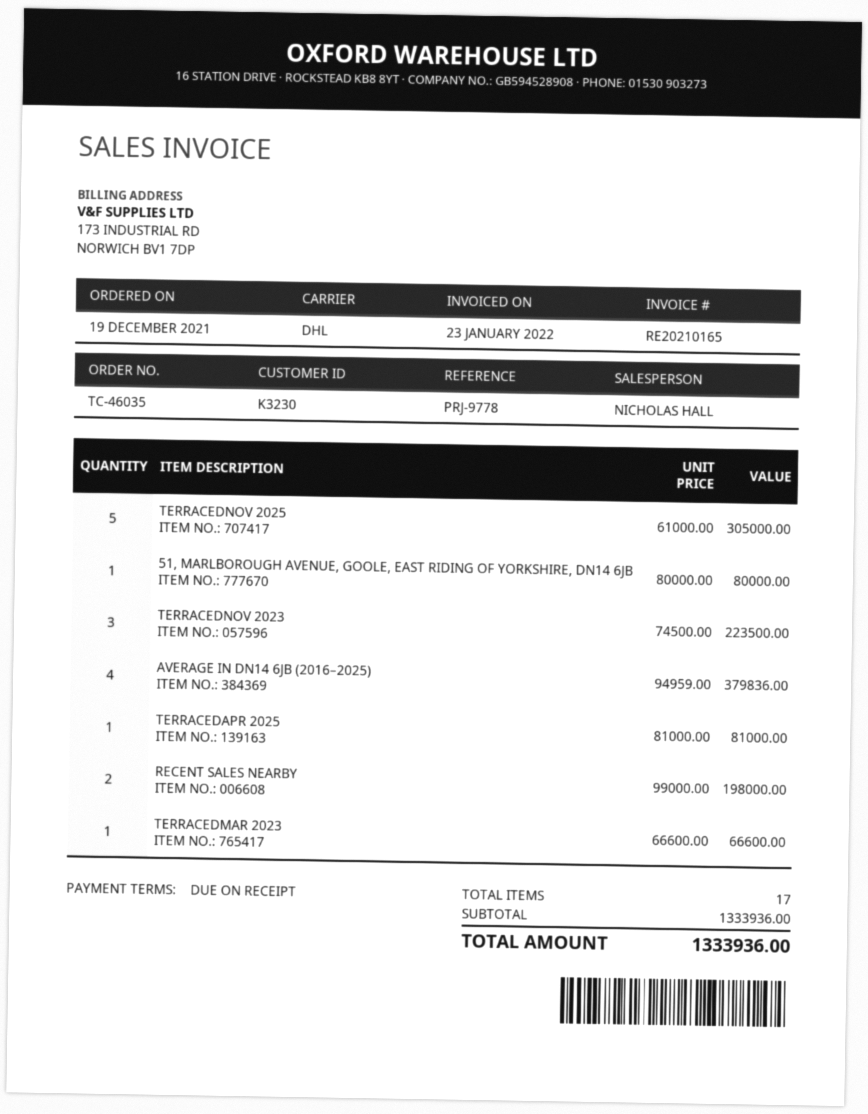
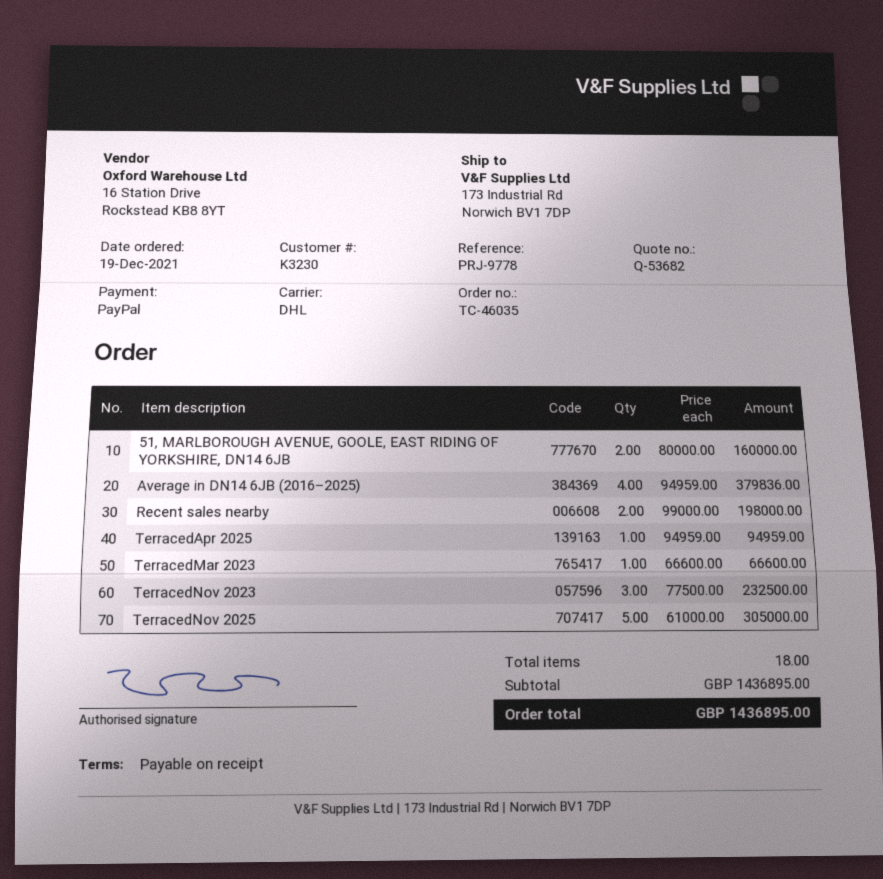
51, MARLBOROUGH AVENUE, GOOLE, EAST RIDING OF YORKSHIRE, DN14 6JB: 1 x 80000.00 = 80000.00 -> 2 x 80000.00 = 160000.00
TERRACEDNOV 2023: 3 x 74500.00 = 223500.00 -> 3 x 77500.00 = 232500.00
TERRACEDAPR 2025: 1 x 81000.00 = 81000.00 -> 1 x 94959.00 = 94959.00
total quantity: 17 -> 18
subtotal: 1333936.00 -> 1436895.00
total: 1333936.00 -> 1436895.00

